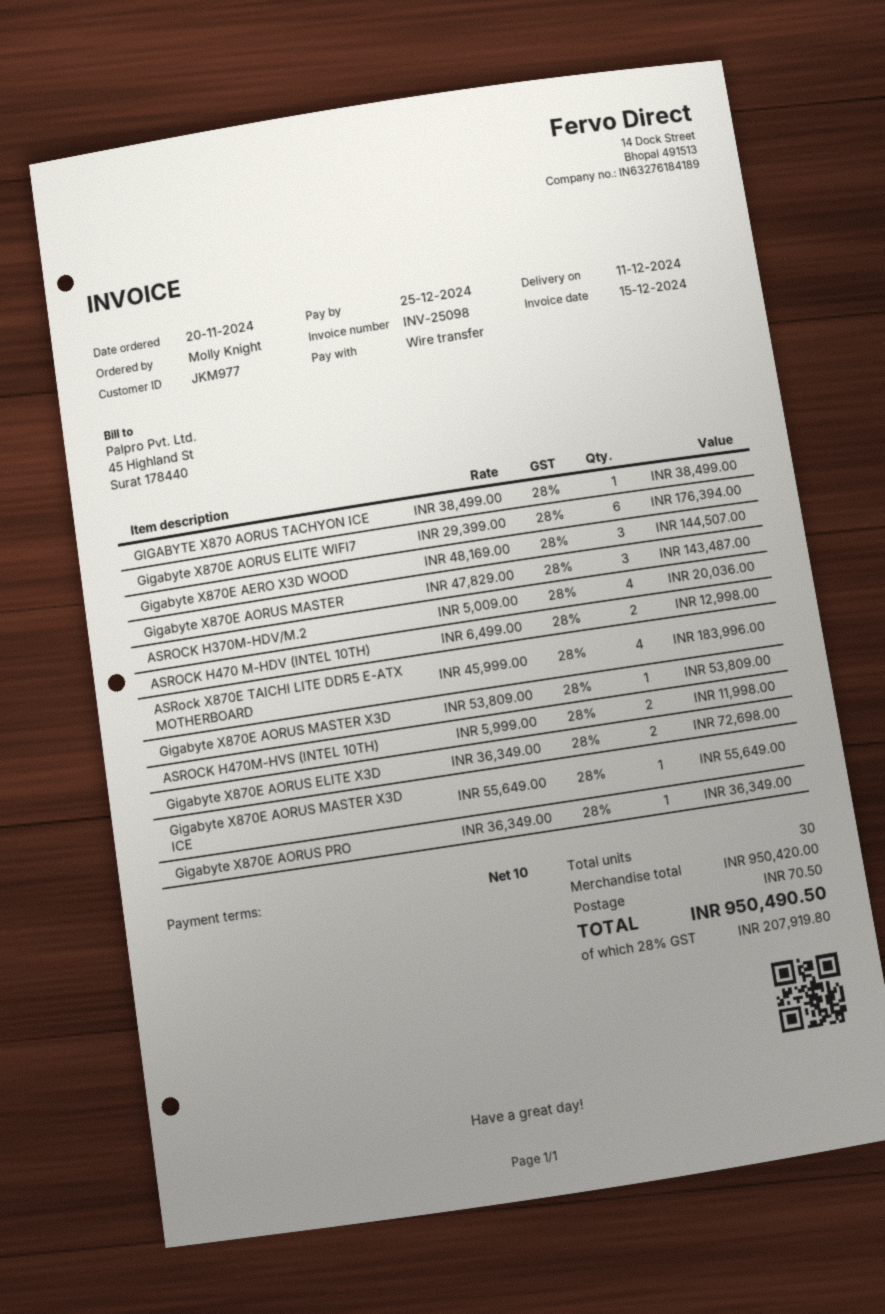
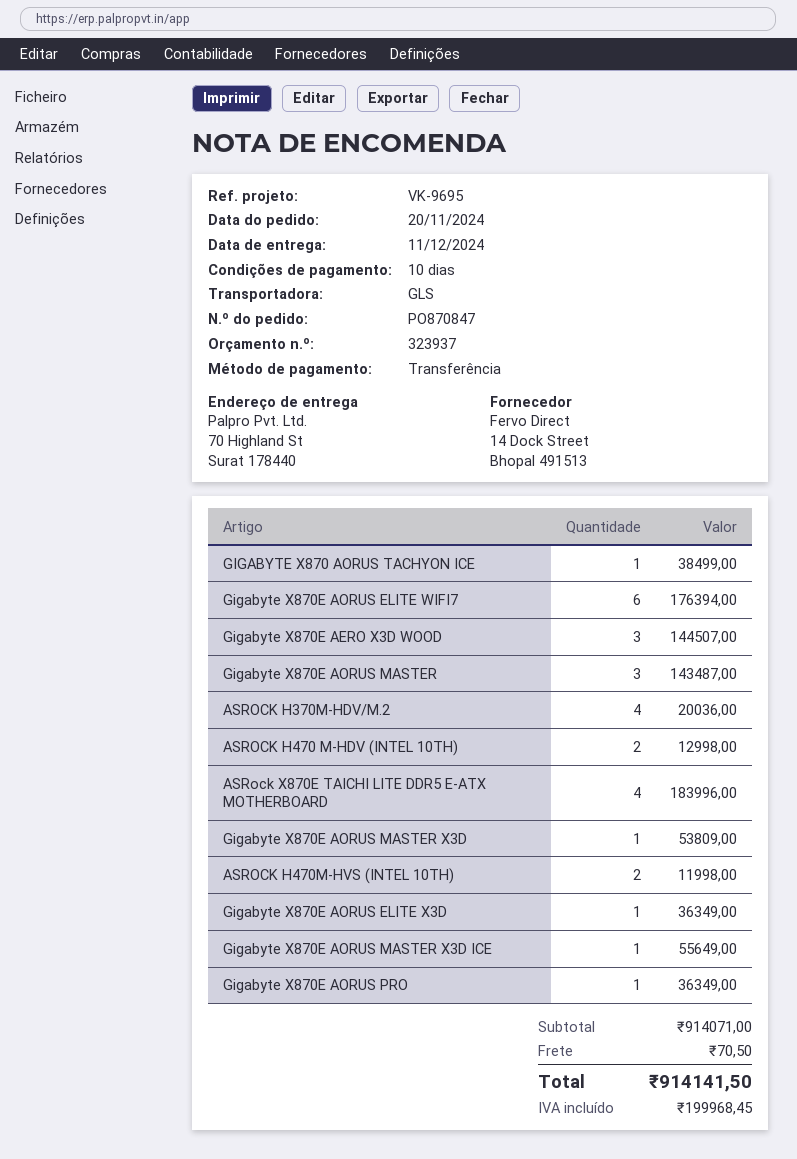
Gigabyte X870E AORUS ELITE X3D: 2 for 72698.00 -> 1 for 36349.00
subtotal: 950420.00 -> 914071.00
tax: 207919.80 -> 199968.45
total: 950490.50 -> 914141.50

